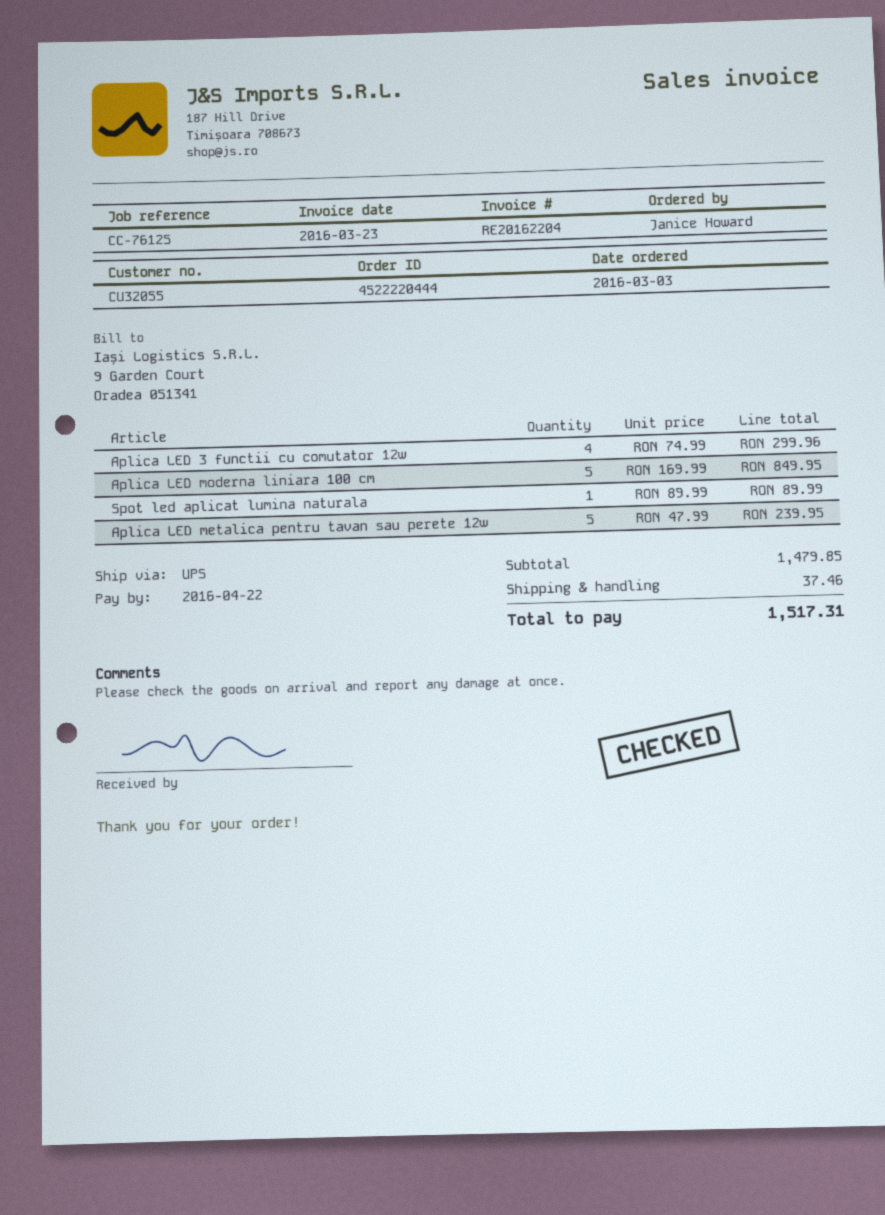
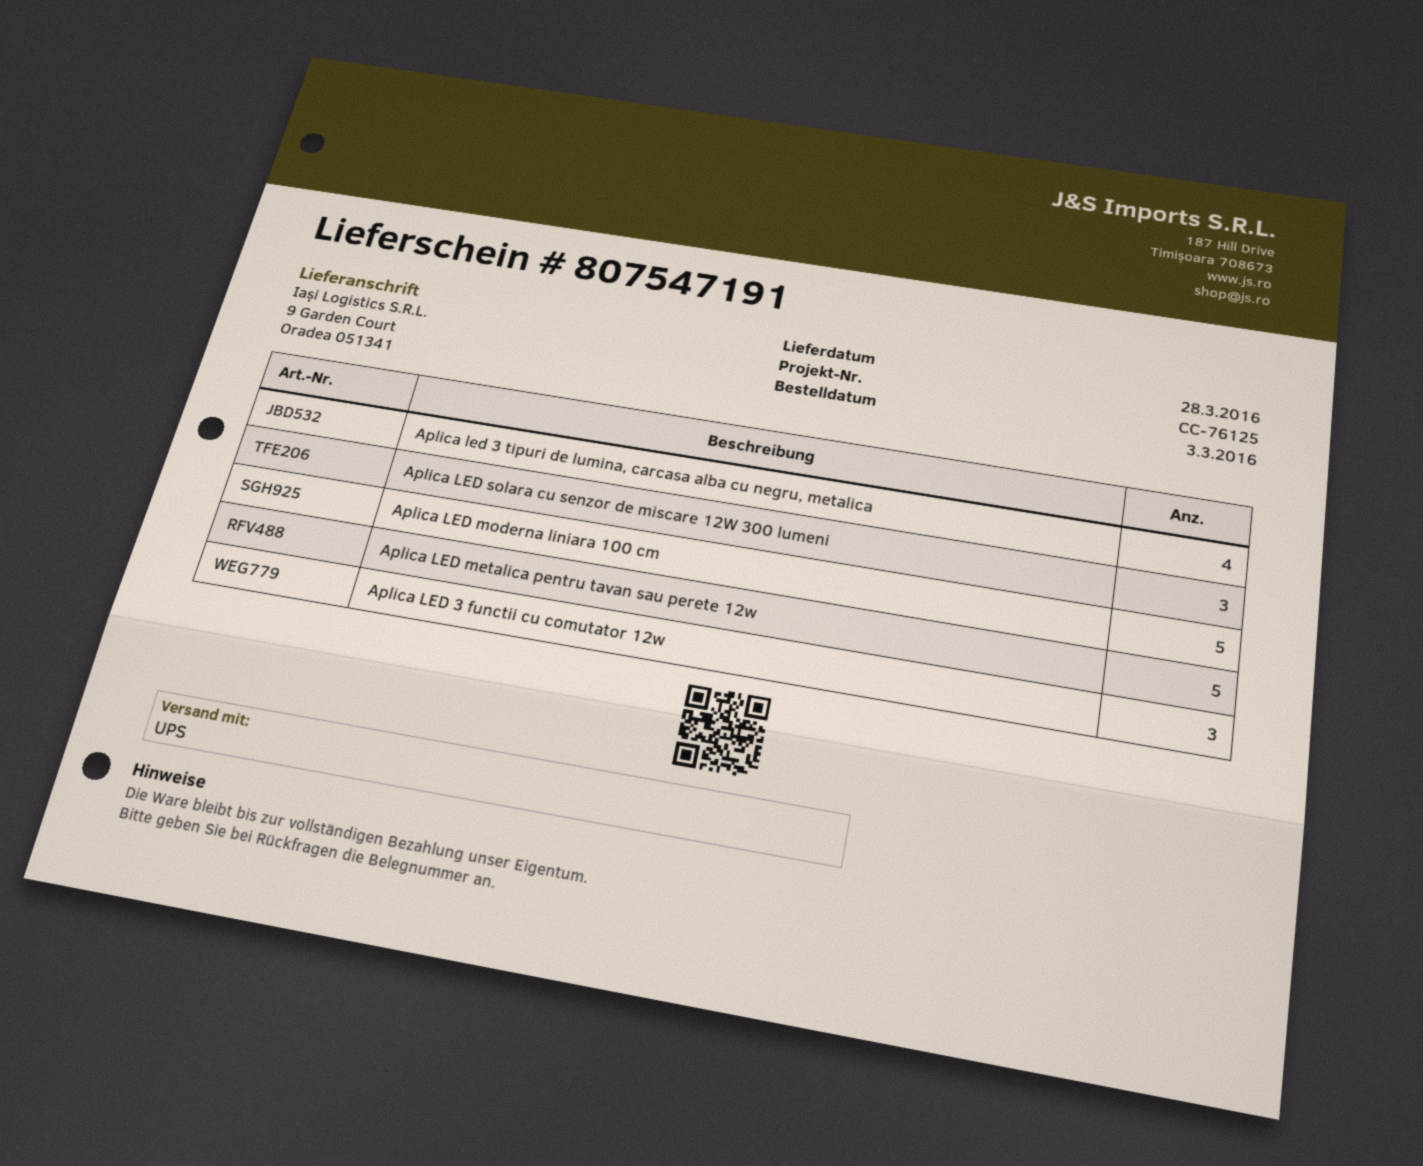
Aplica LED 3 functii cu comutator 12w: 4 -> 3
Spot led aplicat lumina naturala: 1 -> none
Aplica led 3 tipuri de lumina, carcasa alba cu negru, metalica: none -> 4
Aplica LED solara cu senzor de miscare 12W 300 lumeni: none -> 3

